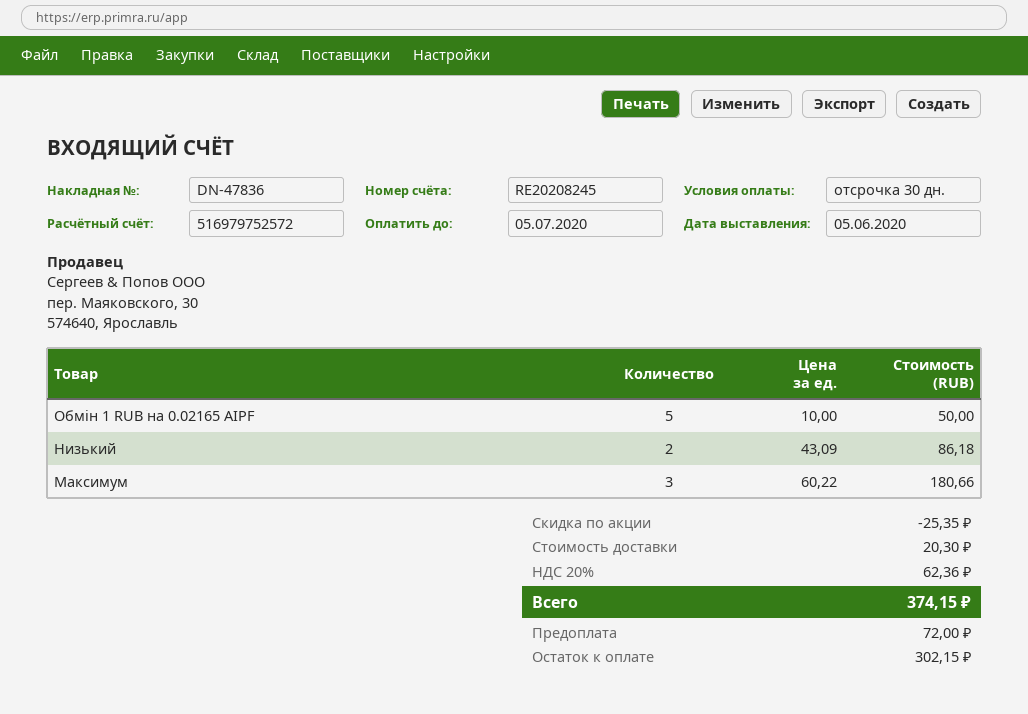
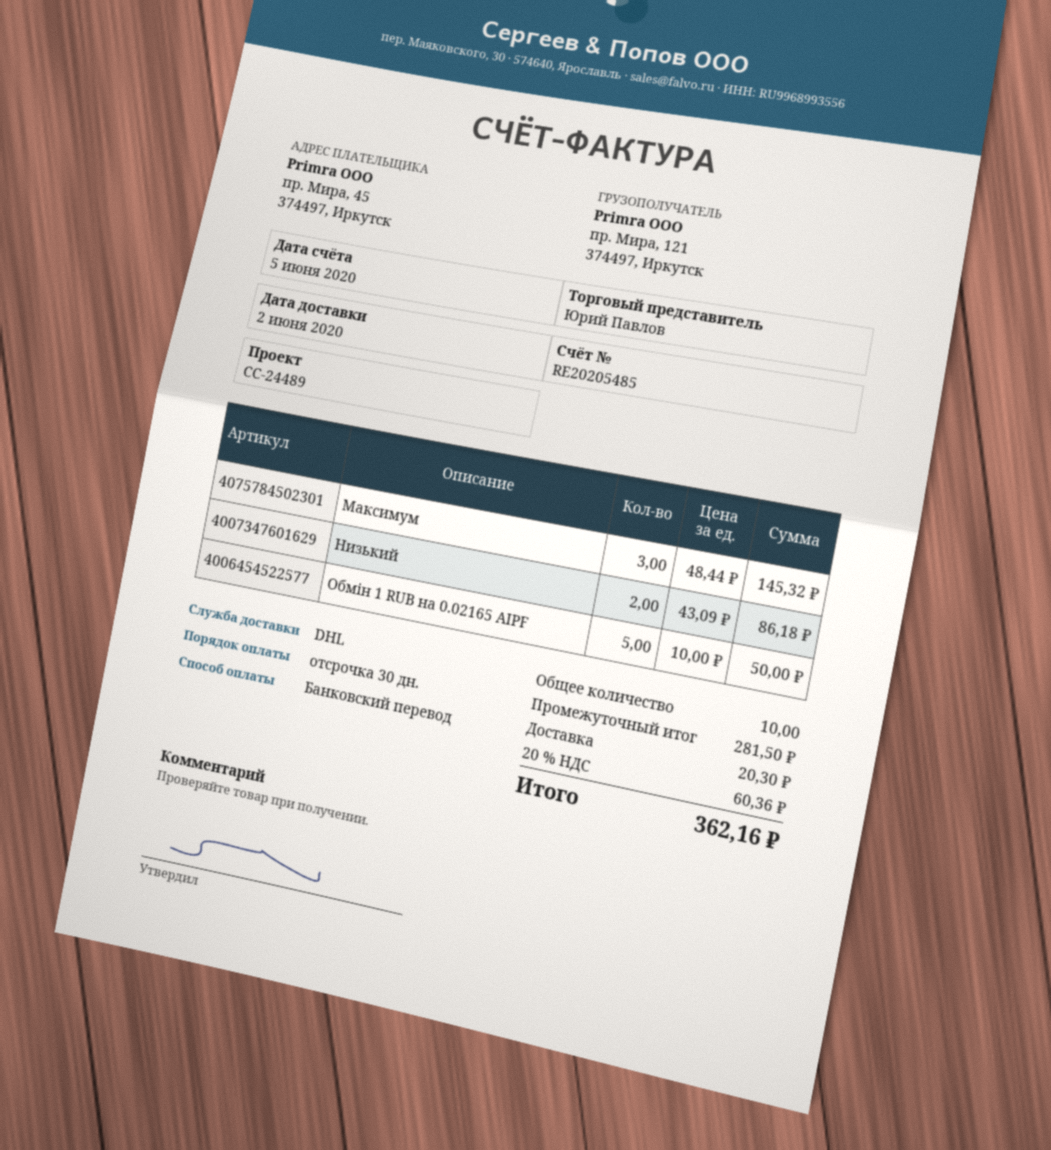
invoice number: RE20208245 -> RE20205485
Максимум: 3 x 60.22 = 180.66 -> 3 x 48.44 = 145.32
discount: 25.35 -> none
tax: 20% = 62.36 -> 20% = 60.36
total: 374.15 -> 362.16

